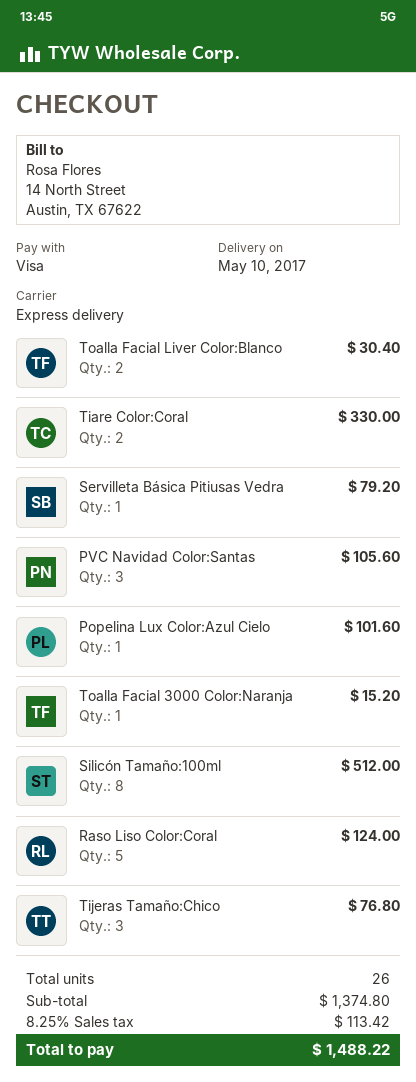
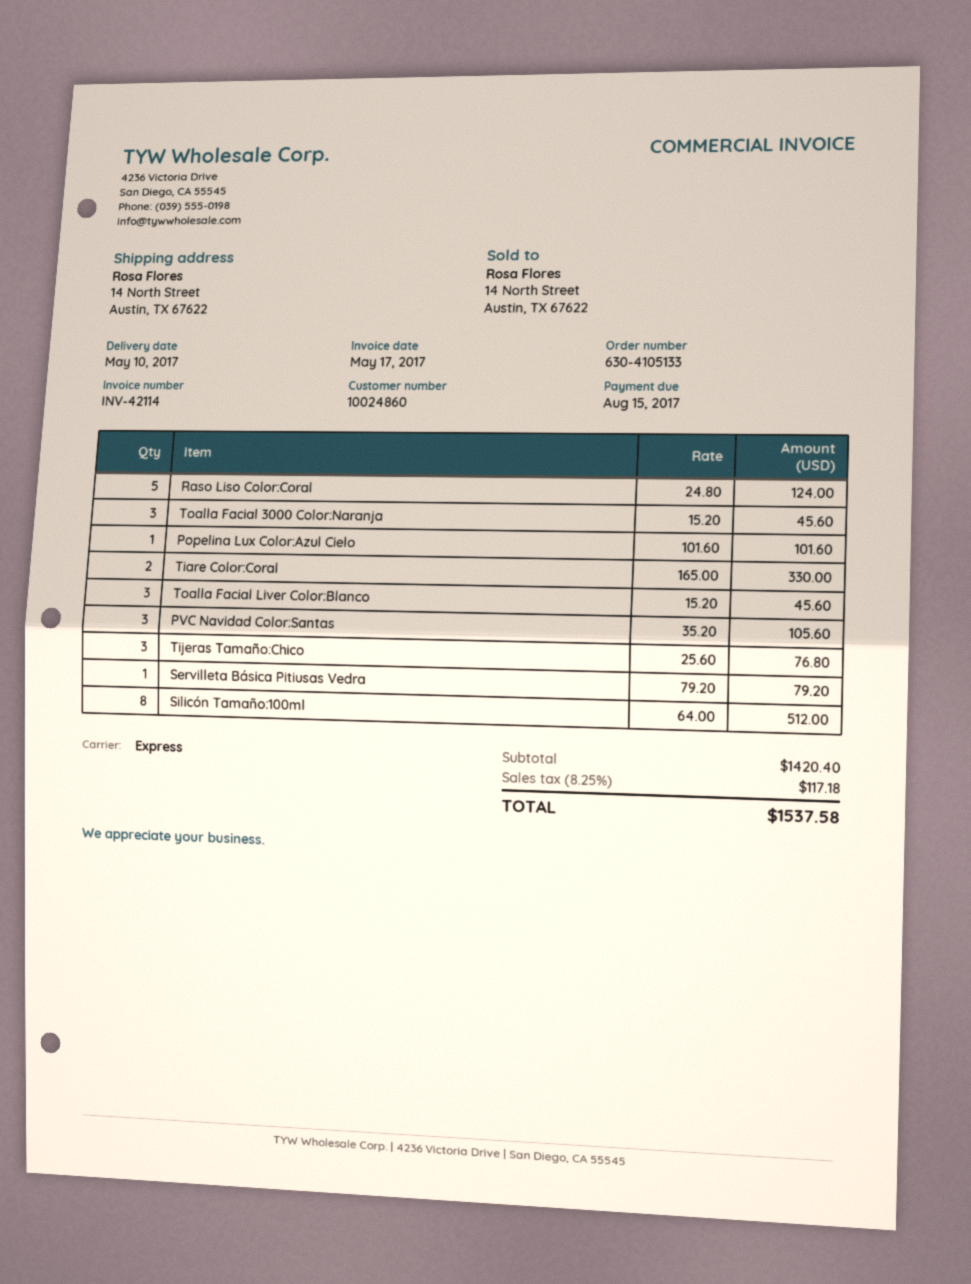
Toalla Facial Liver Color:Blanco: 2 for 30.40 -> 3 for 45.60
Toalla Facial 3000 Color:Naranja: 1 for 15.20 -> 3 for 45.60
subtotal: 1374.80 -> 1420.40
tax: 8.25% = 113.42 -> 8.25% = 117.18
total: 1488.22 -> 1537.58

